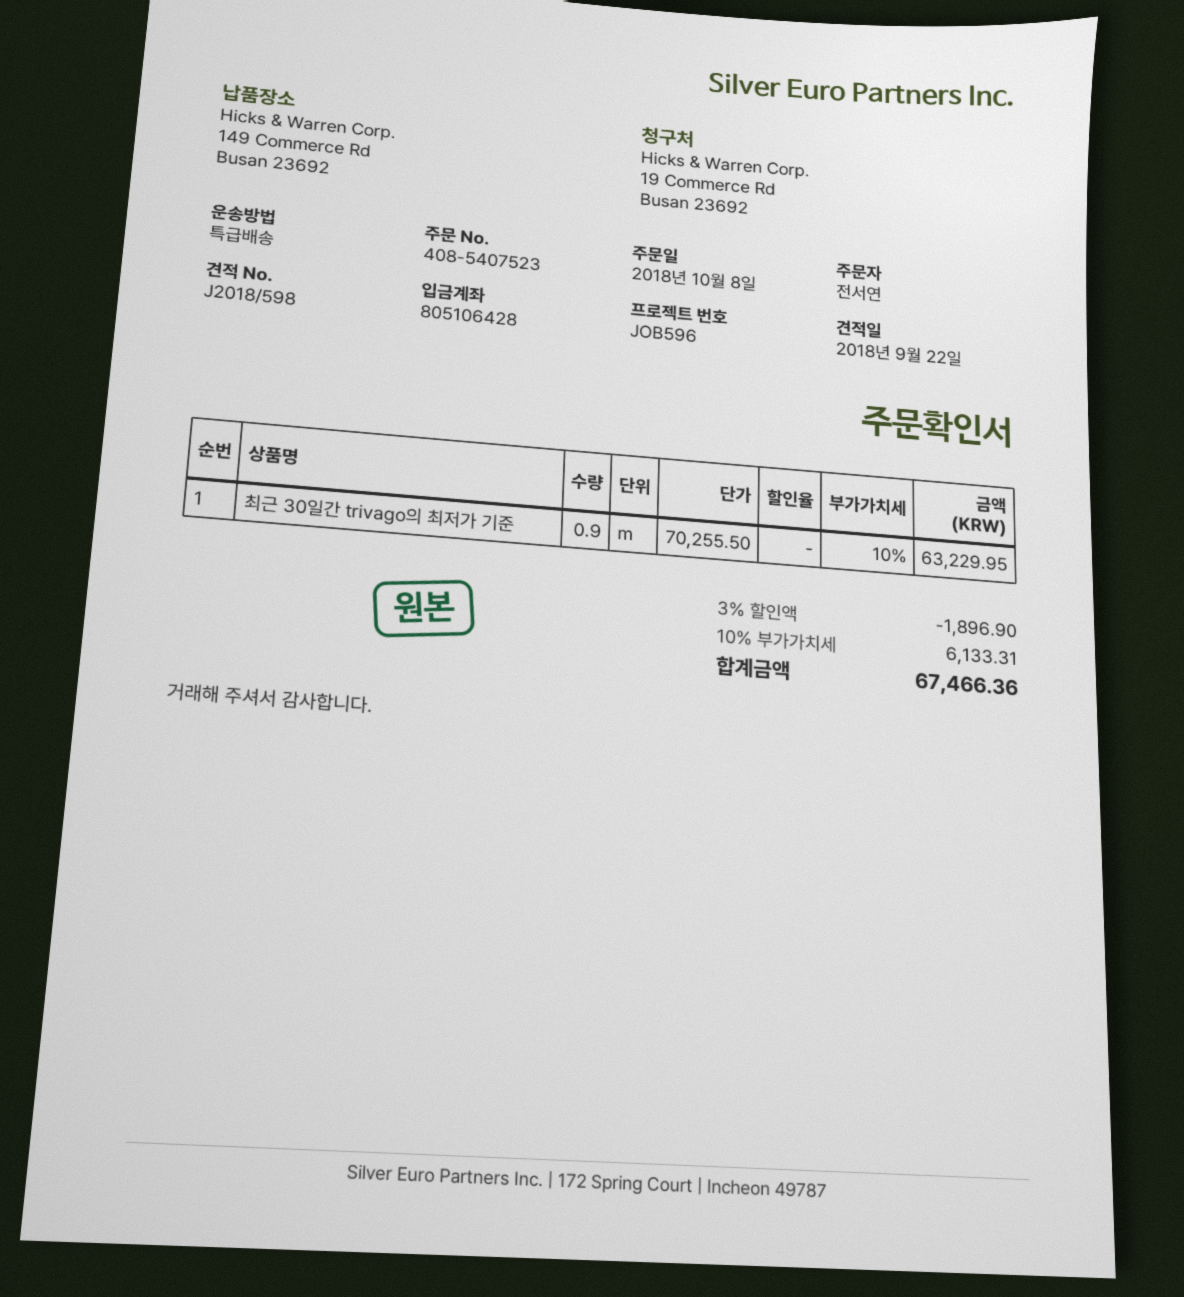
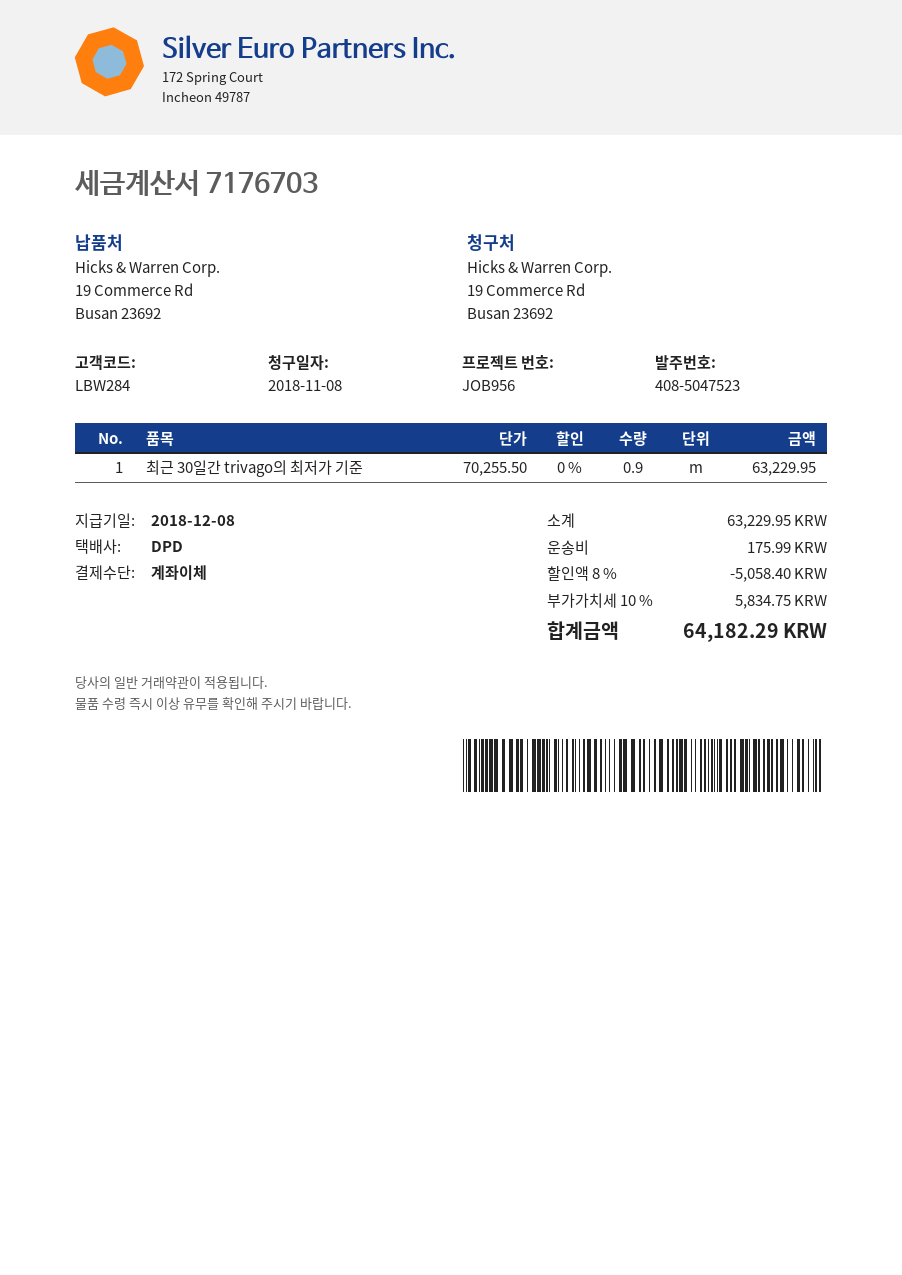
order number: 408-5407523 -> 408-5047523
reference: JOB596 -> JOB956
shipping method: express -> DPD
ship to: 149 Commerce Rd, Busan 23692 -> 19 Commerce Rd, Busan 23692
discount: 3% = 1896.90 -> 8% = 5058.40
shipping: none -> 175.99
tax: 10% = 6133.31 -> 10% = 5834.75
total: 67466.36 -> 64182.29

